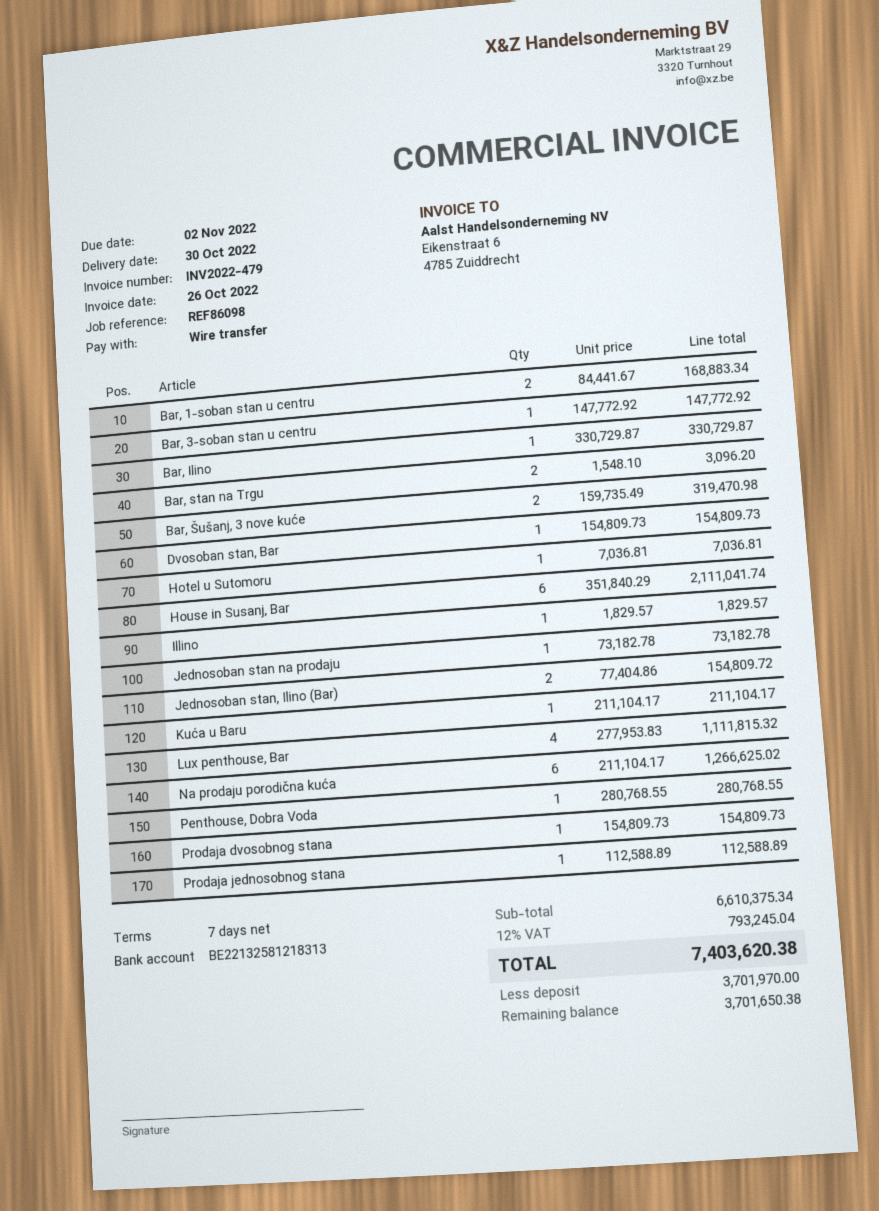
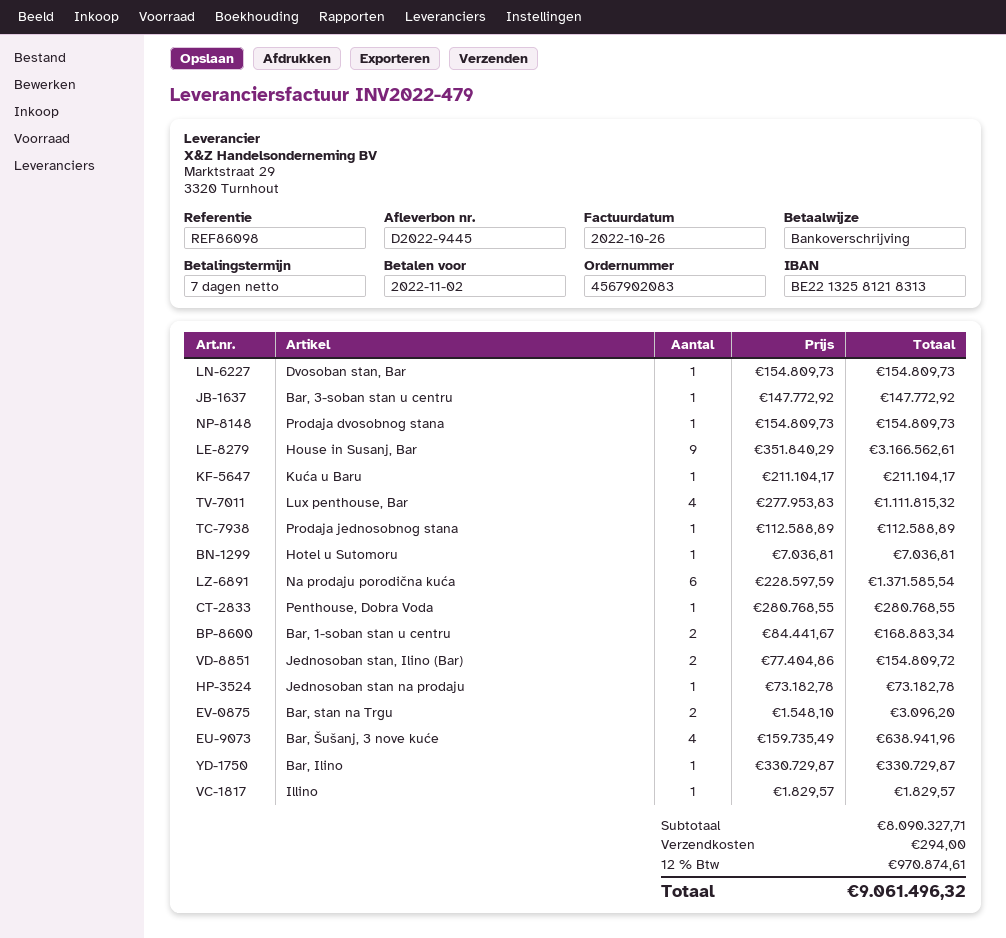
Bar, Šušanj, 3 nove kuće: 2 x 159735.49 = 319470.98 -> 4 x 159735.49 = 638941.96
House in Susanj, Bar: 6 x 351840.29 = 2111041.74 -> 9 x 351840.29 = 3166562.61
Na prodaju porodična kuća: 6 x 211104.17 = 1266625.02 -> 6 x 228597.59 = 1371585.54
subtotal: 6610375.34 -> 8090327.71
shipping: none -> 294.00
tax: 12% = 793245.04 -> 12% = 970874.61
total: 7403620.38 -> 9061496.32

